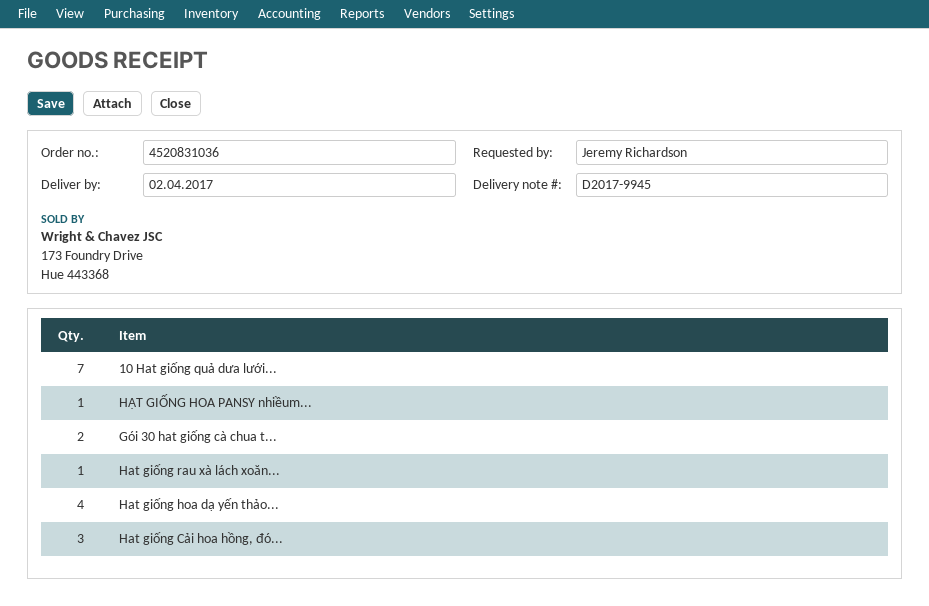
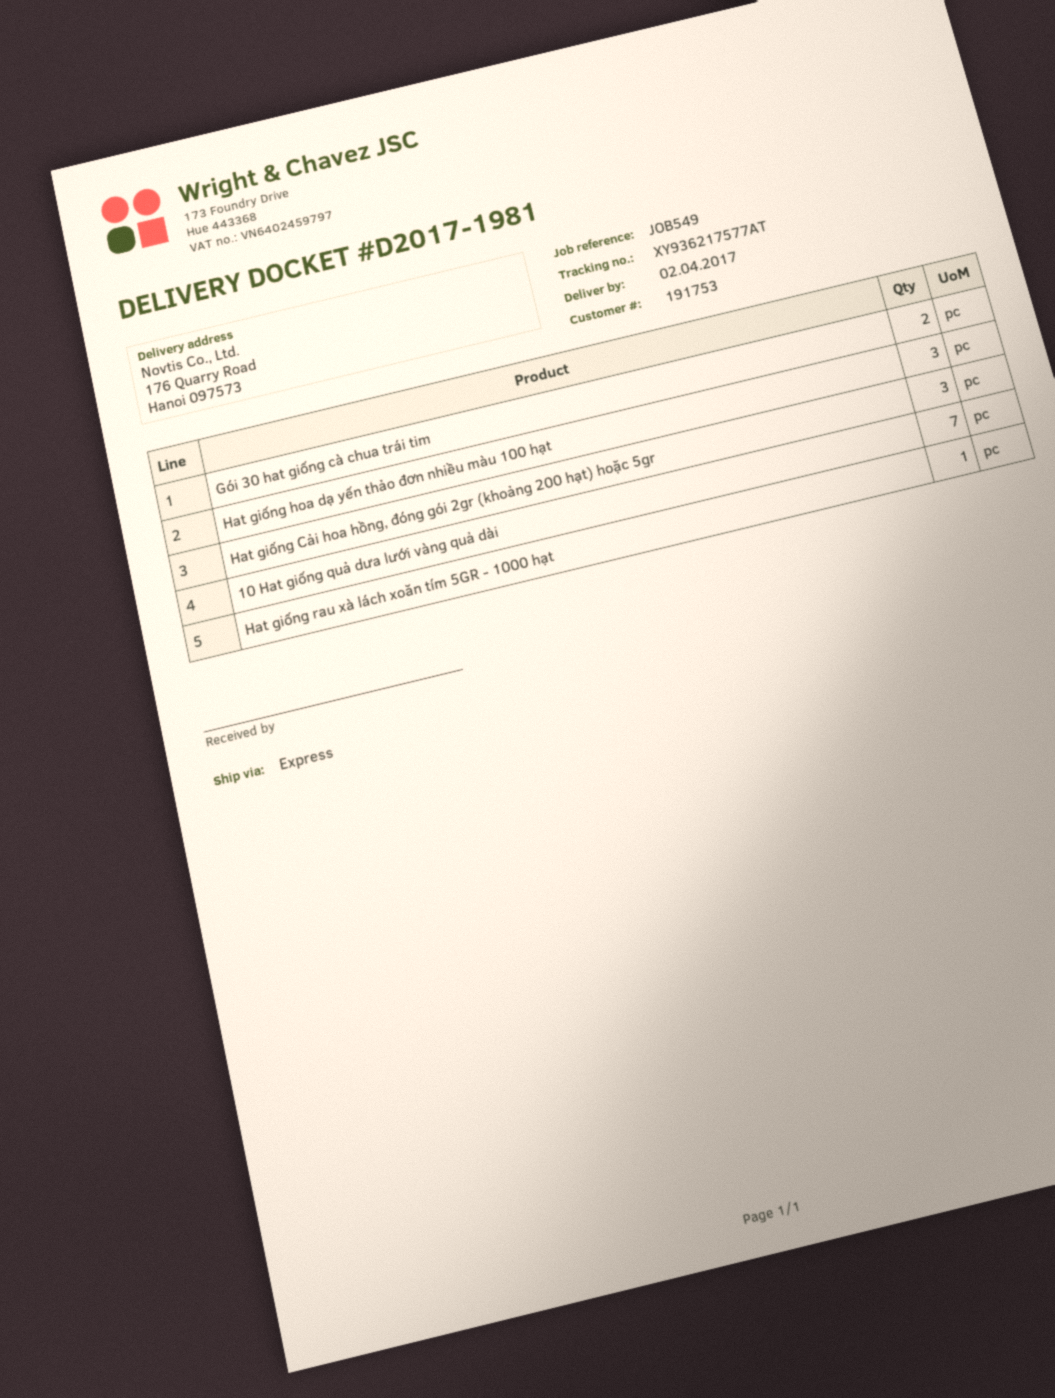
delivery note number: D2017-9945 -> D2017-1981
HẠT GIỐNG HOA PANSY nhiềum...: 1 -> none
Hat giống hoa dạ yến thảo...: 4 -> 3

